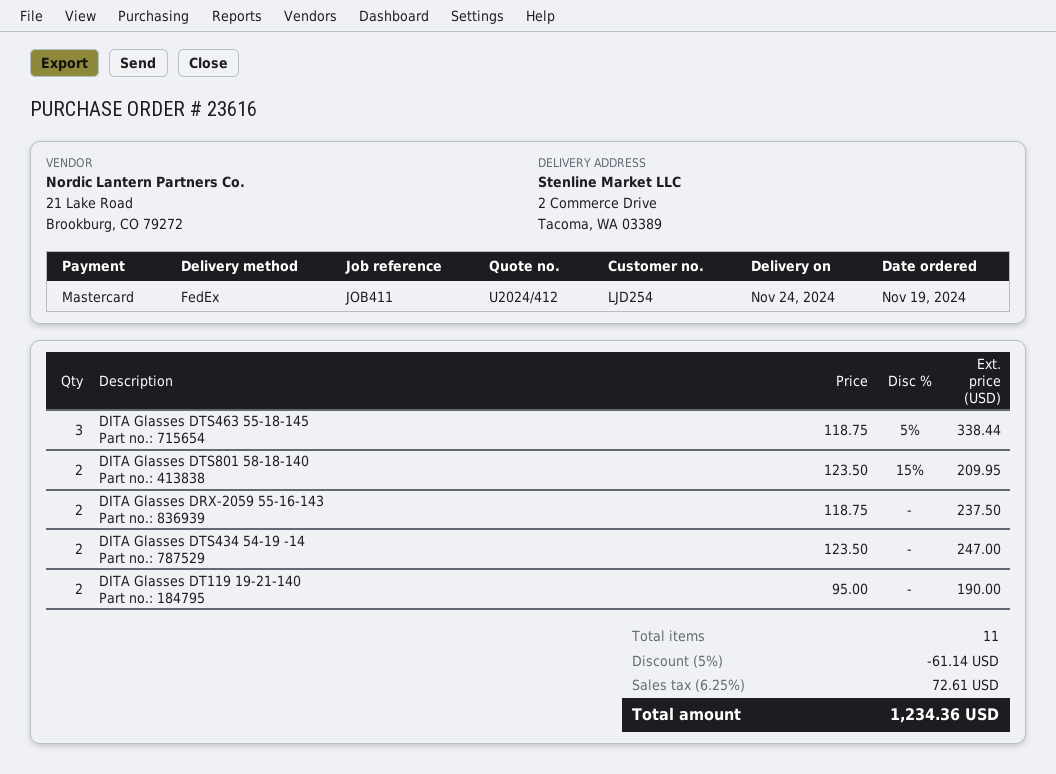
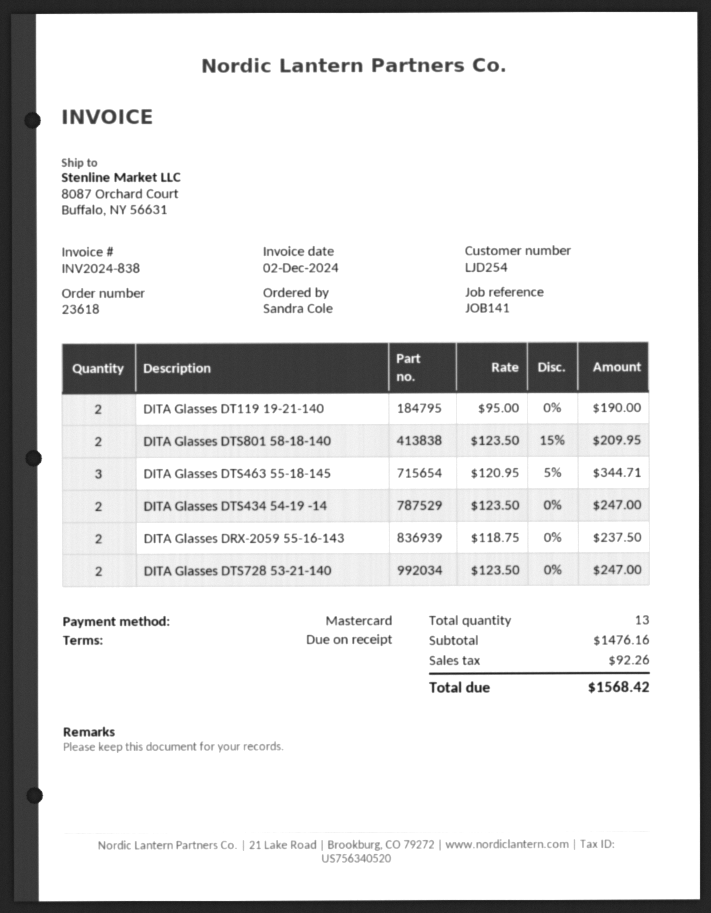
order number: 23616 -> 23618
reference: JOB411 -> JOB141
ship to: 2 Commerce Drive, Tacoma, WA 03389 -> 8087 Orchard Court, Buffalo, NY 56631
DITA Glasses DTS463 55-18-145: 3 x 118.75 - 5% = 338.44 -> 3 x 120.95 - 5% = 344.71
DITA Glasses DTS728 53-21-140: none -> 2 x 123.50 = 247.00
total quantity: 11 -> 13
discount: 5% = 61.14 -> none
tax: 72.61 -> 92.26
total: 1234.36 -> 1568.42

